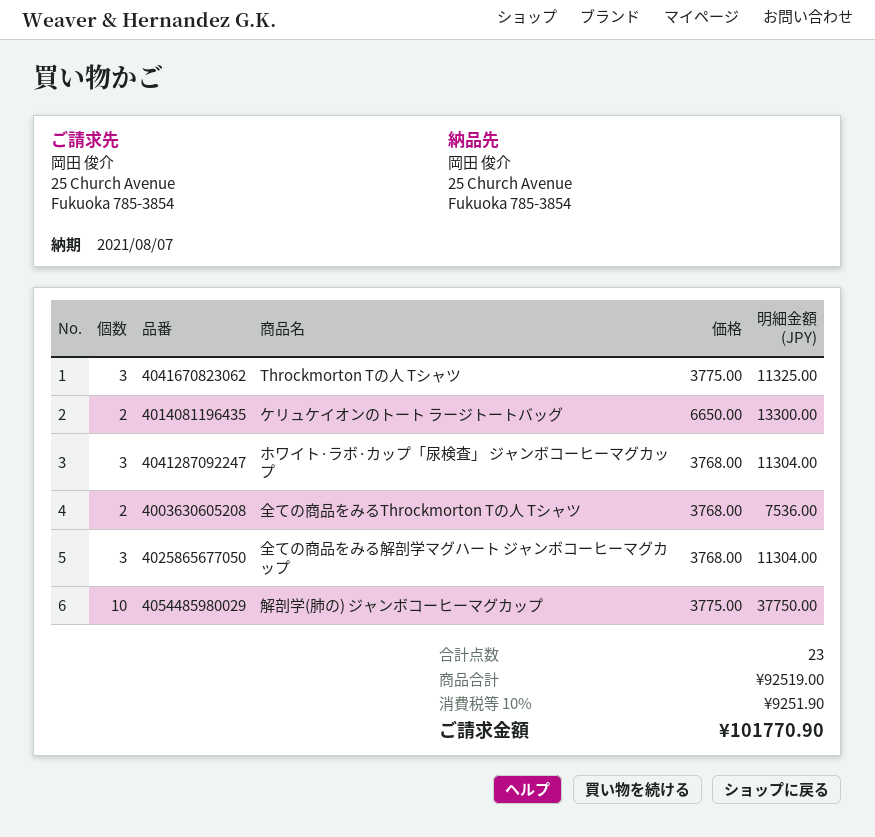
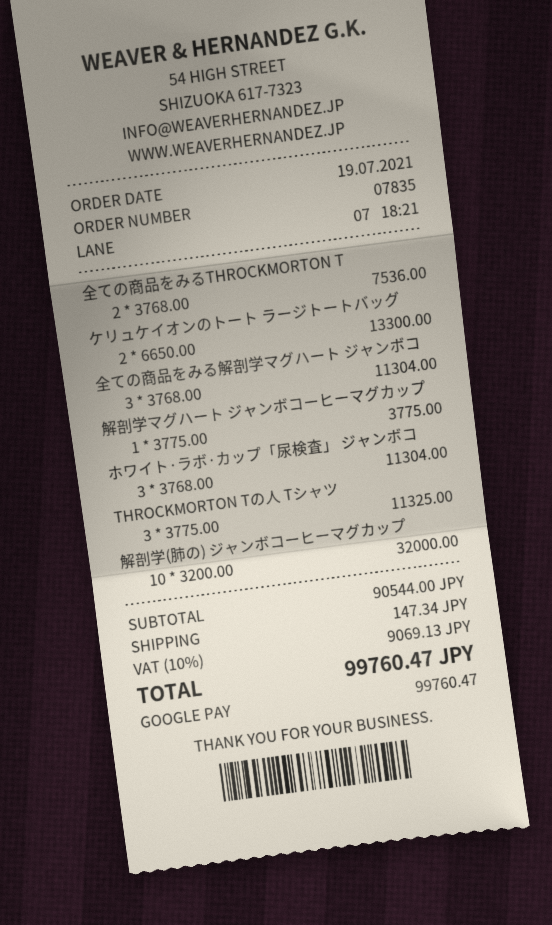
解剖学(肺の) ジャンボコーヒーマグカップ: 10 x 3775.00 = 37750.00 -> 10 x 3200.00 = 32000.00
解剖学マグハート ジャンボコーヒーマグカップ: none -> 1 x 3775.00 = 3775.00
subtotal: 92519.00 -> 90544.00
shipping: none -> 147.34
tax: 10% = 9251.90 -> 10% = 9069.13
total: 101770.90 -> 99760.47

